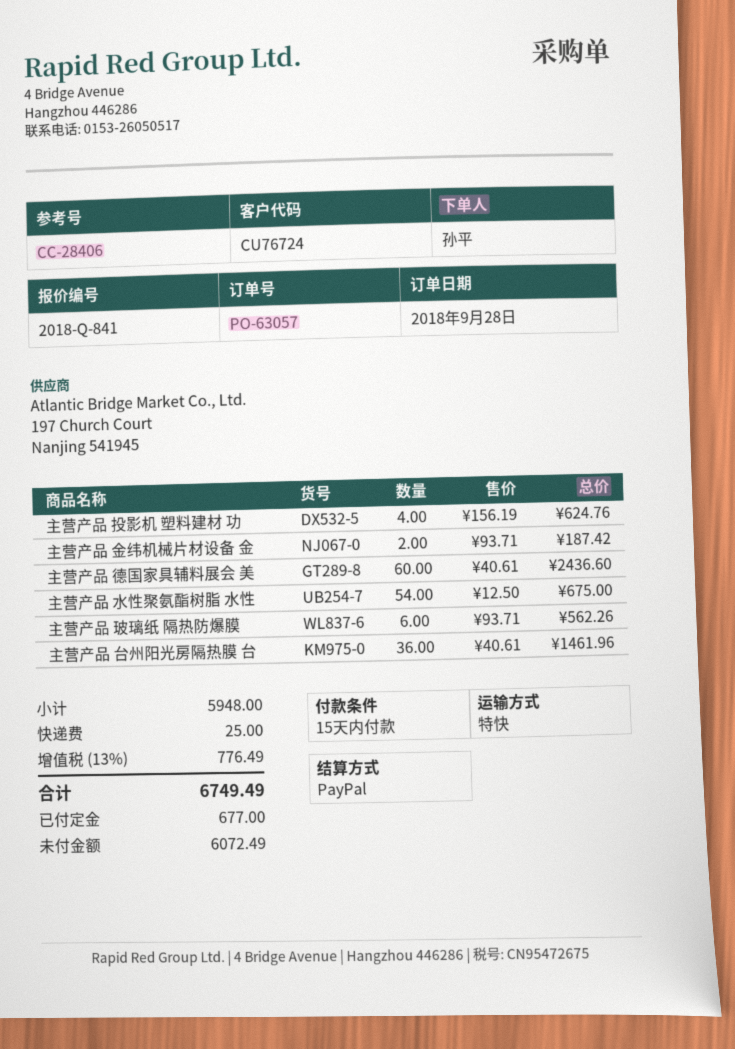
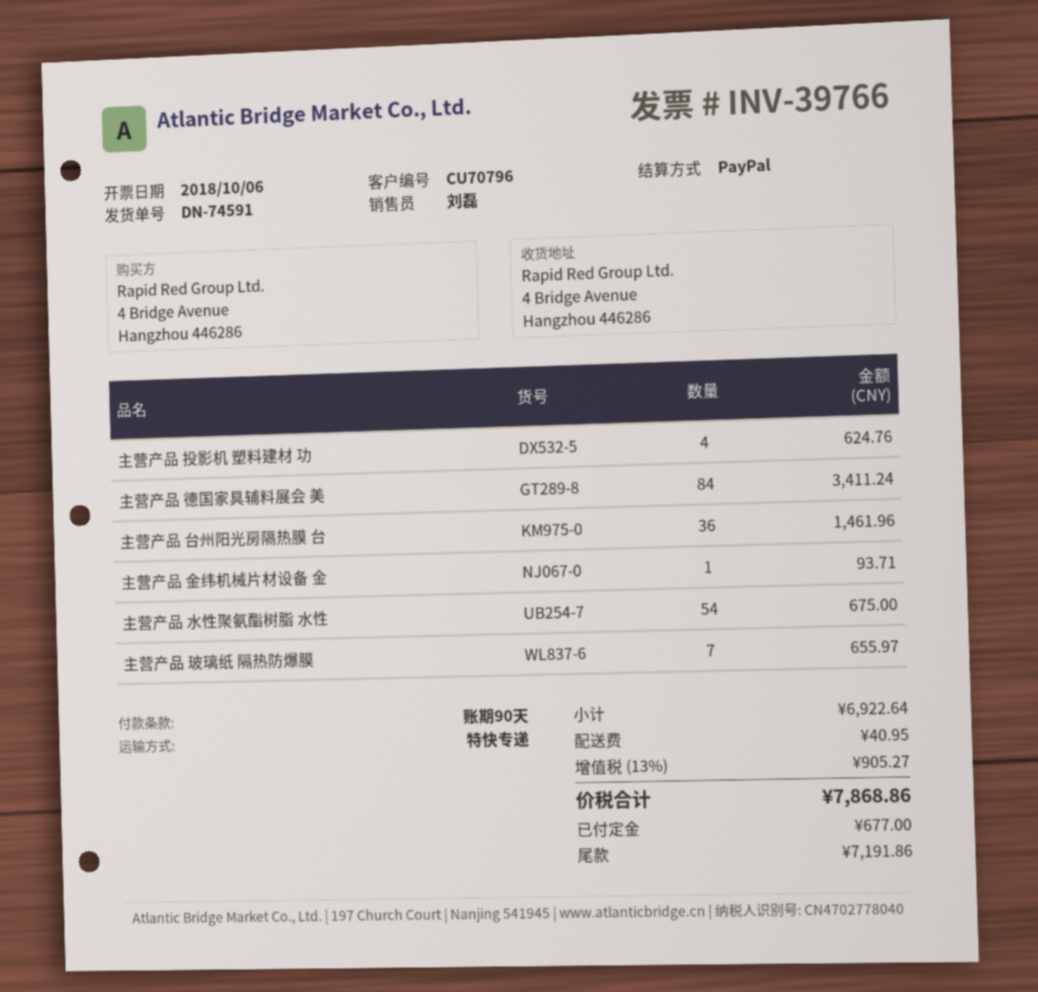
payment terms: 15 days -> 90 days
customer number: CU76724 -> CU70796
主营产品 金纬机械片材设备 金: 2 for 187.42 -> 1 for 93.71
主营产品 德国家具辅料展会 美: 60 for 2436.60 -> 84 for 3411.24
主营产品 玻璃纸 隔热防爆膜: 6 for 562.26 -> 7 for 655.97
subtotal: 5948.00 -> 6922.64
shipping: 25.00 -> 40.95
tax: 13% = 776.49 -> 13% = 905.27
total: 6749.49 -> 7868.86
balance: 6072.49 -> 7191.86

